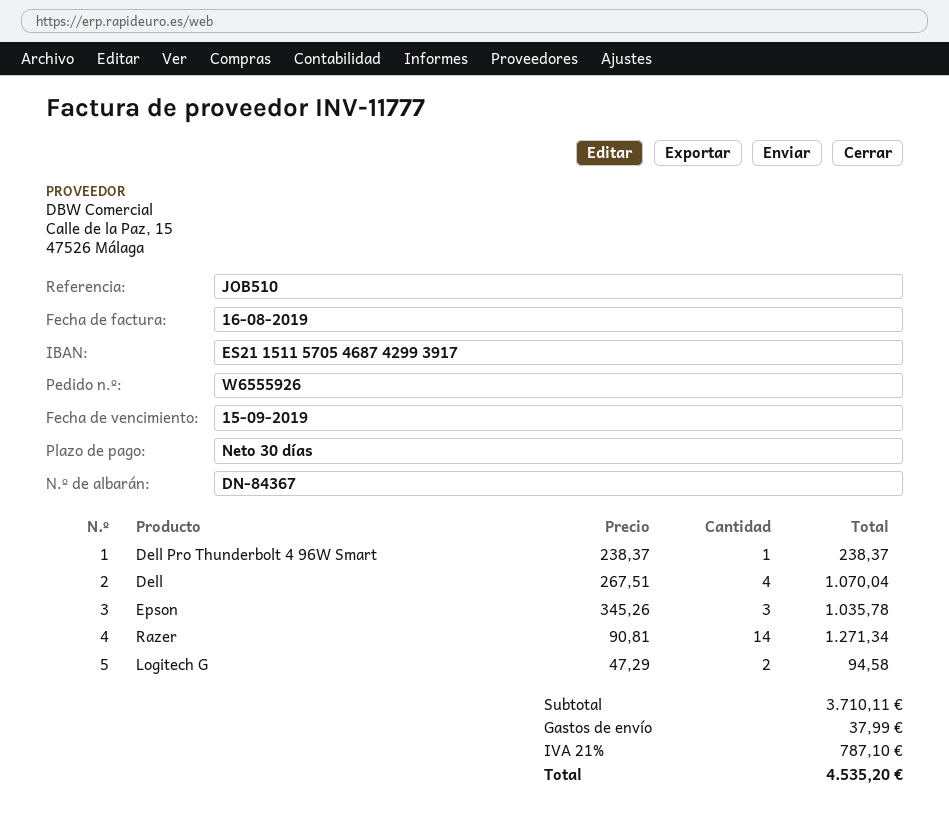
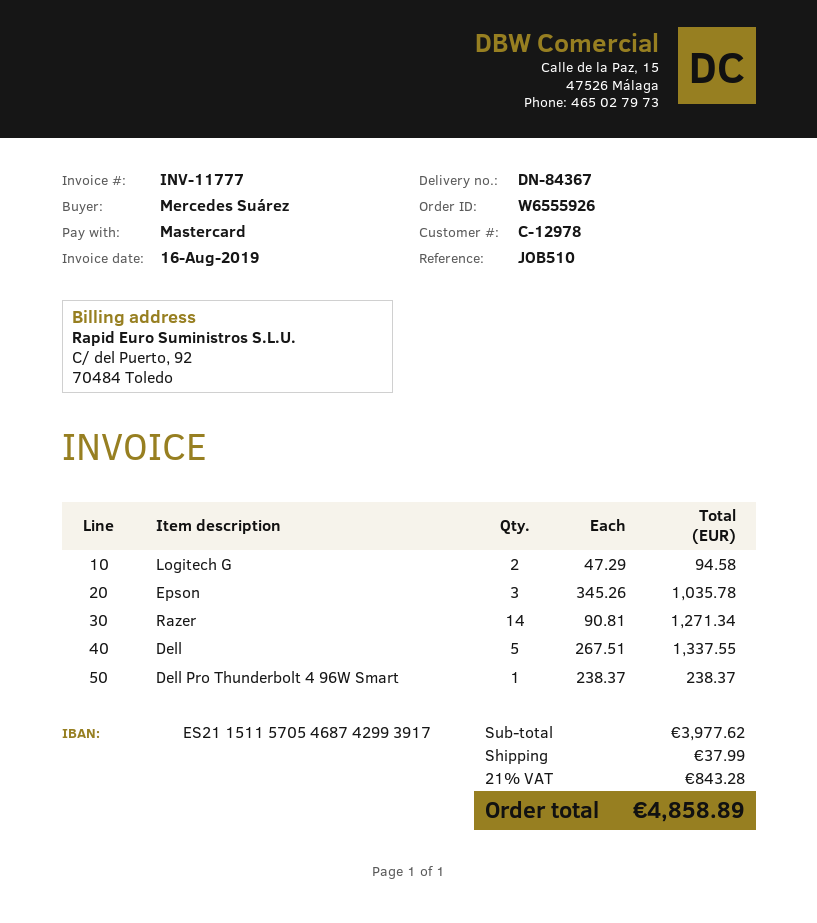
Dell: 4 x 267.51 = 1070.04 -> 5 x 267.51 = 1337.55
subtotal: 3710.11 -> 3977.62
tax: 21% = 787.10 -> 21% = 843.28
total: 4535.20 -> 4858.89

